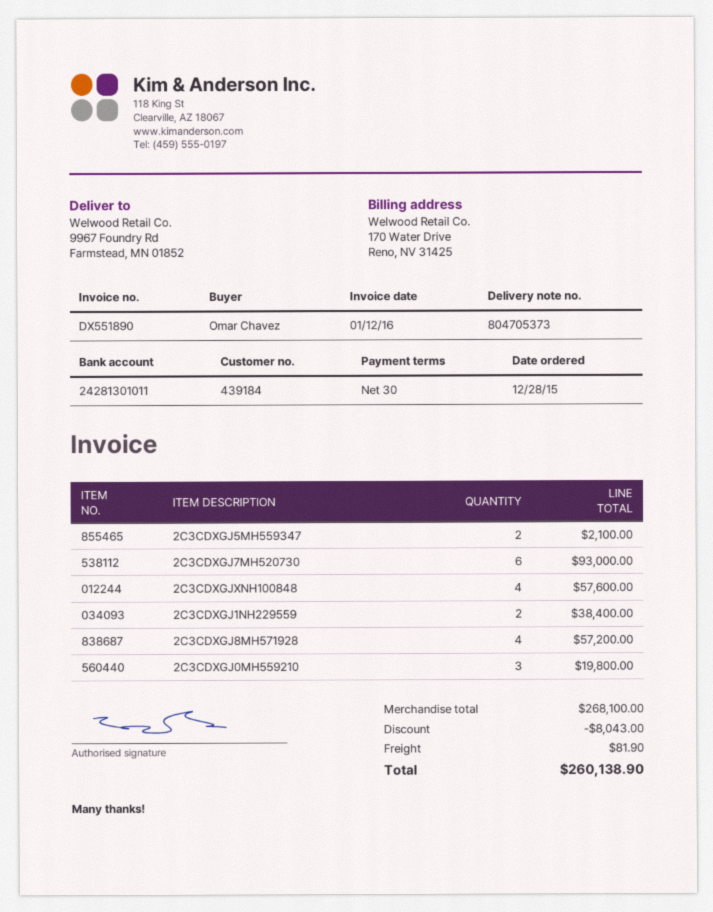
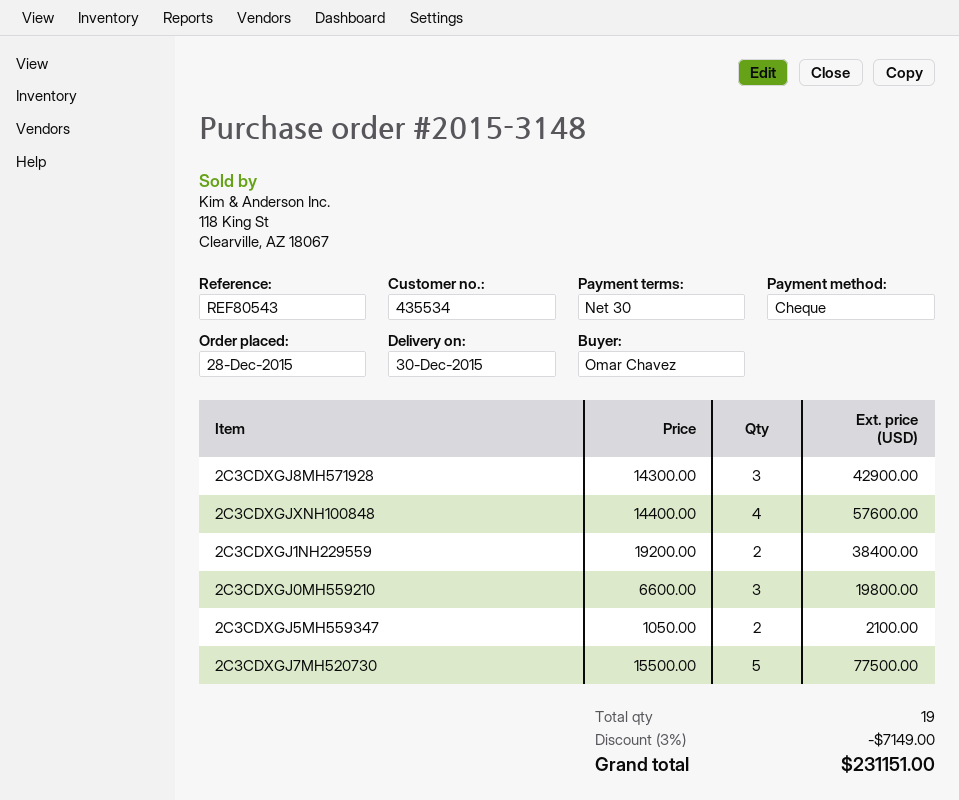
customer number: 439184 -> 435534
2C3CDXGJ7MH520730: 6 for 93000.00 -> 5 for 77500.00
2C3CDXGJ8MH571928: 4 for 57200.00 -> 3 for 42900.00
discount: 8043.00 -> 7149.00
shipping: 81.90 -> none
total: 260138.90 -> 231151.00

